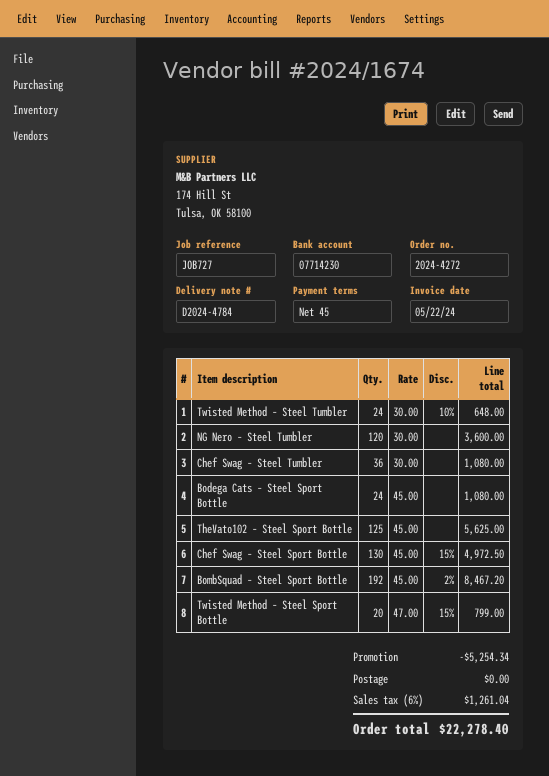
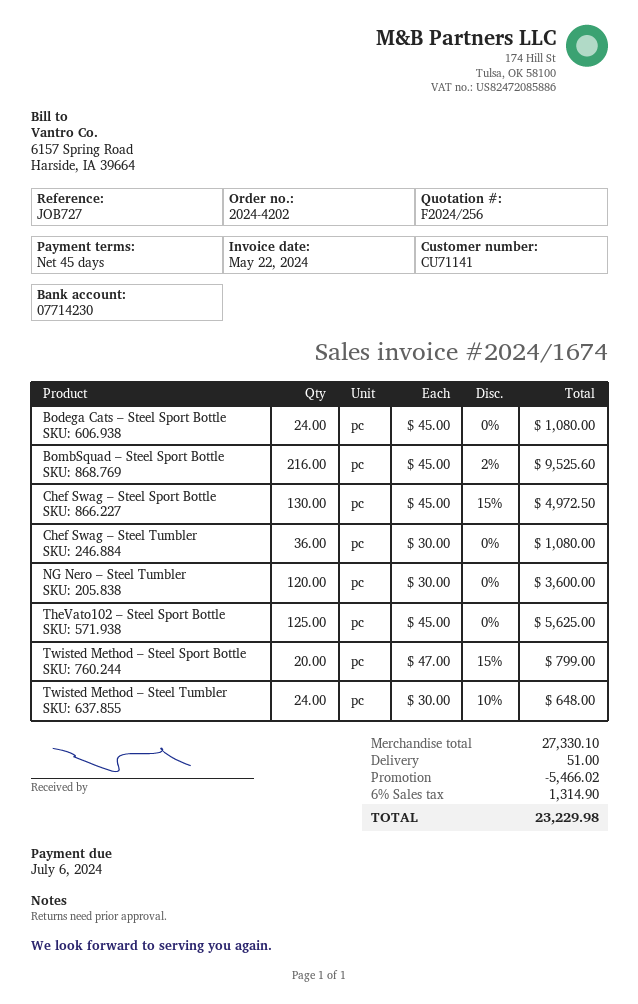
order number: 2024-4272 -> 2024-4202
BombSquad – Steel Sport Bottle: 192 x 45.00 - 2% = 8467.20 -> 216 x 45.00 - 2% = 9525.60
discount: 5254.34 -> 5466.02
shipping: 0.00 -> 51.00
tax: 6% = 1261.04 -> 6% = 1314.90
total: 22278.40 -> 23229.98

